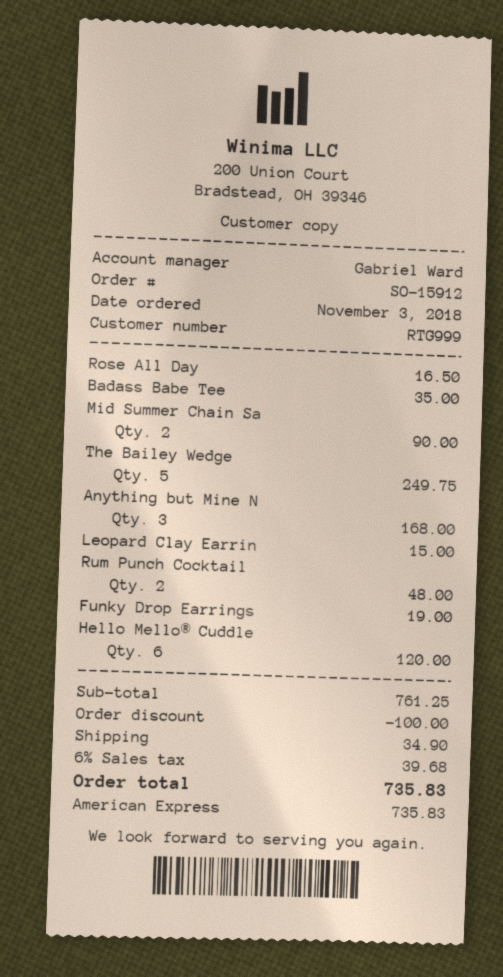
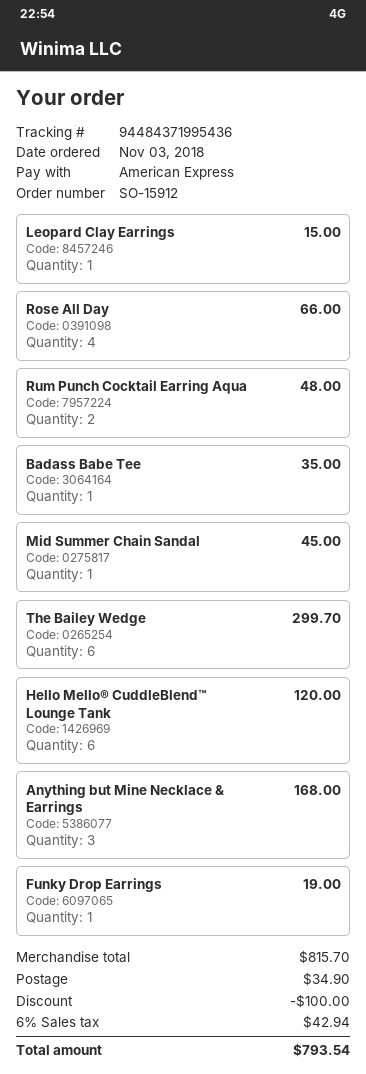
Rose All Day: 1 for 16.50 -> 4 for 66.00
Mid Summer Chain Sa: 2 for 90.00 -> 1 for 45.00
The Bailey Wedge: 5 for 249.75 -> 6 for 299.70
subtotal: 761.25 -> 815.70
tax: 6% = 39.68 -> 6% = 42.94
total: 735.83 -> 793.54

